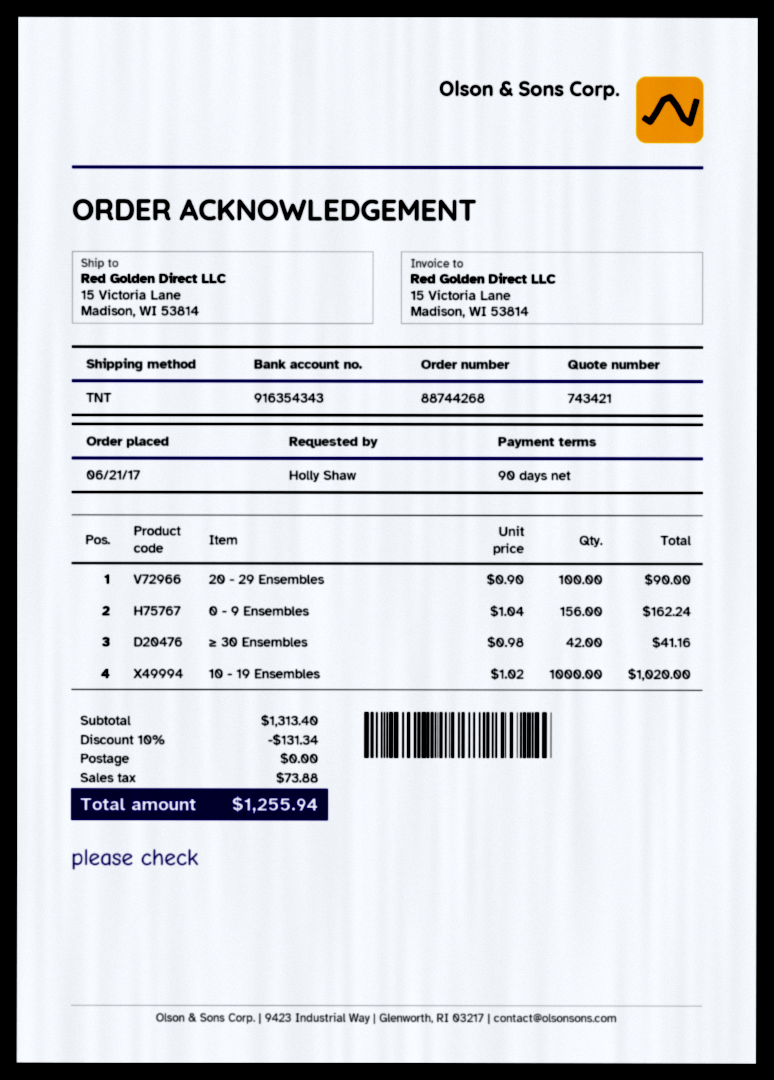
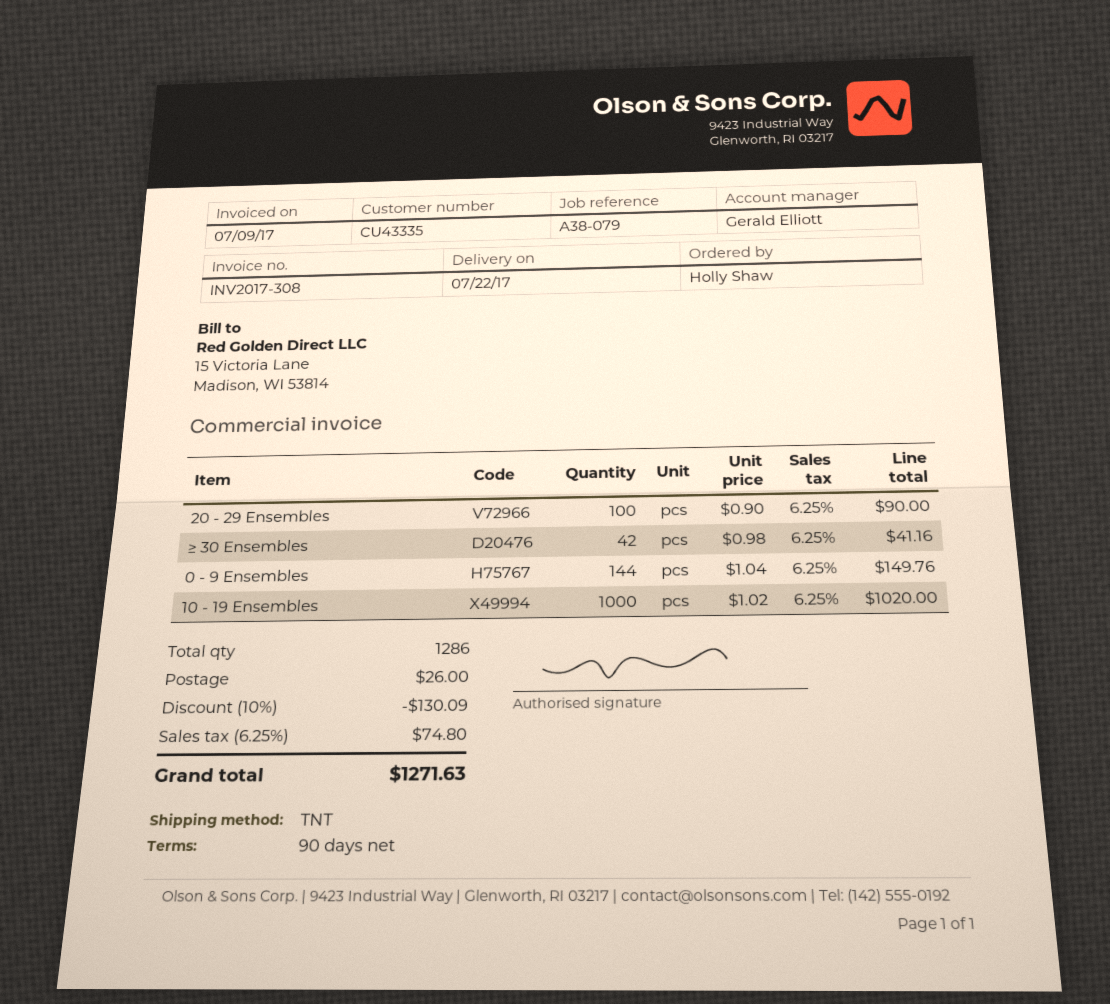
0 - 9 Ensembles: 156 x 1.04 = 162.24 -> 144 x 1.04 = 149.76
discount: 10% = 131.34 -> 10% = 130.09
shipping: 0.00 -> 26.00
tax: 73.88 -> 74.80
total: 1255.94 -> 1271.63

